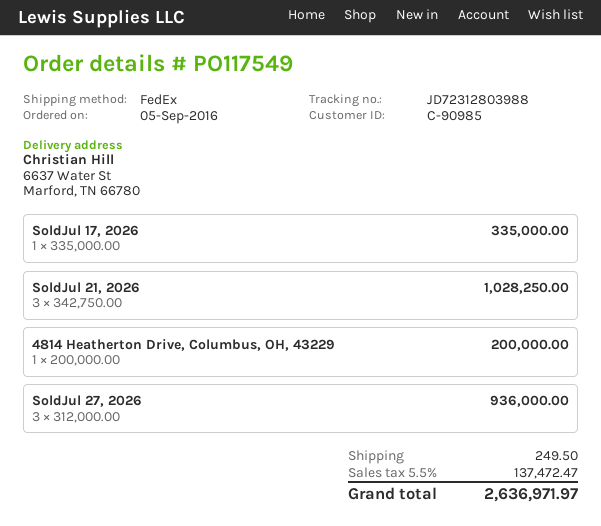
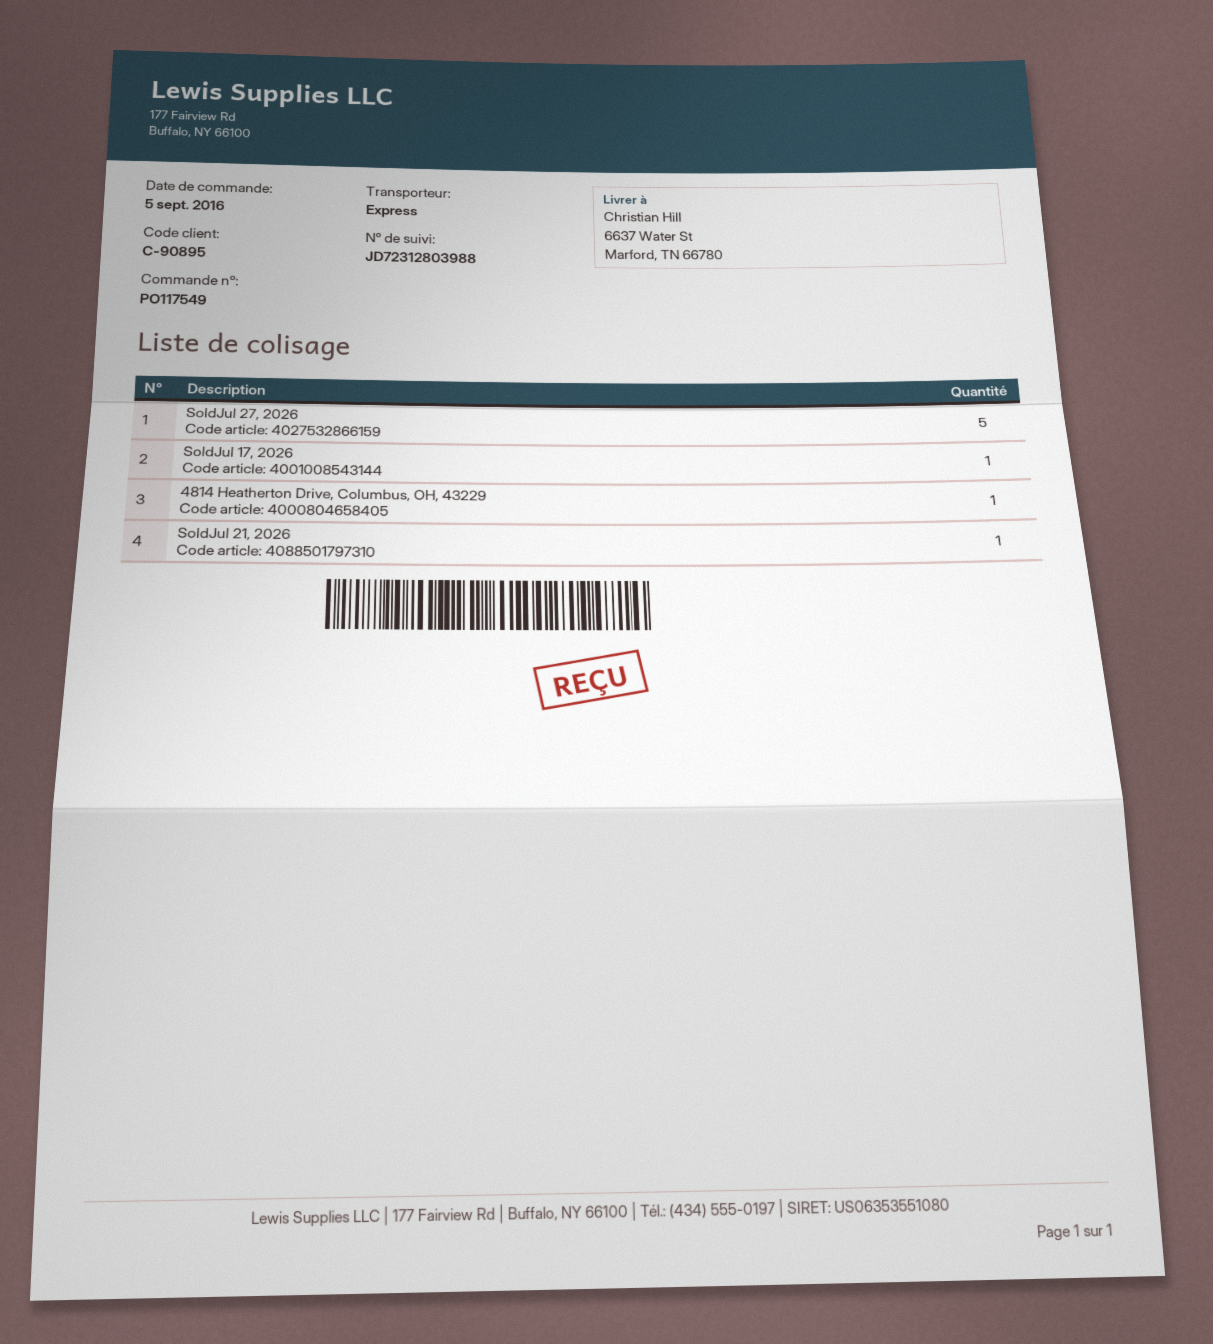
customer number: C-90985 -> C-90895
shipping method: FedEx -> express
SoldJul 21, 2026: 3 -> 1
SoldJul 27, 2026: 3 -> 5

